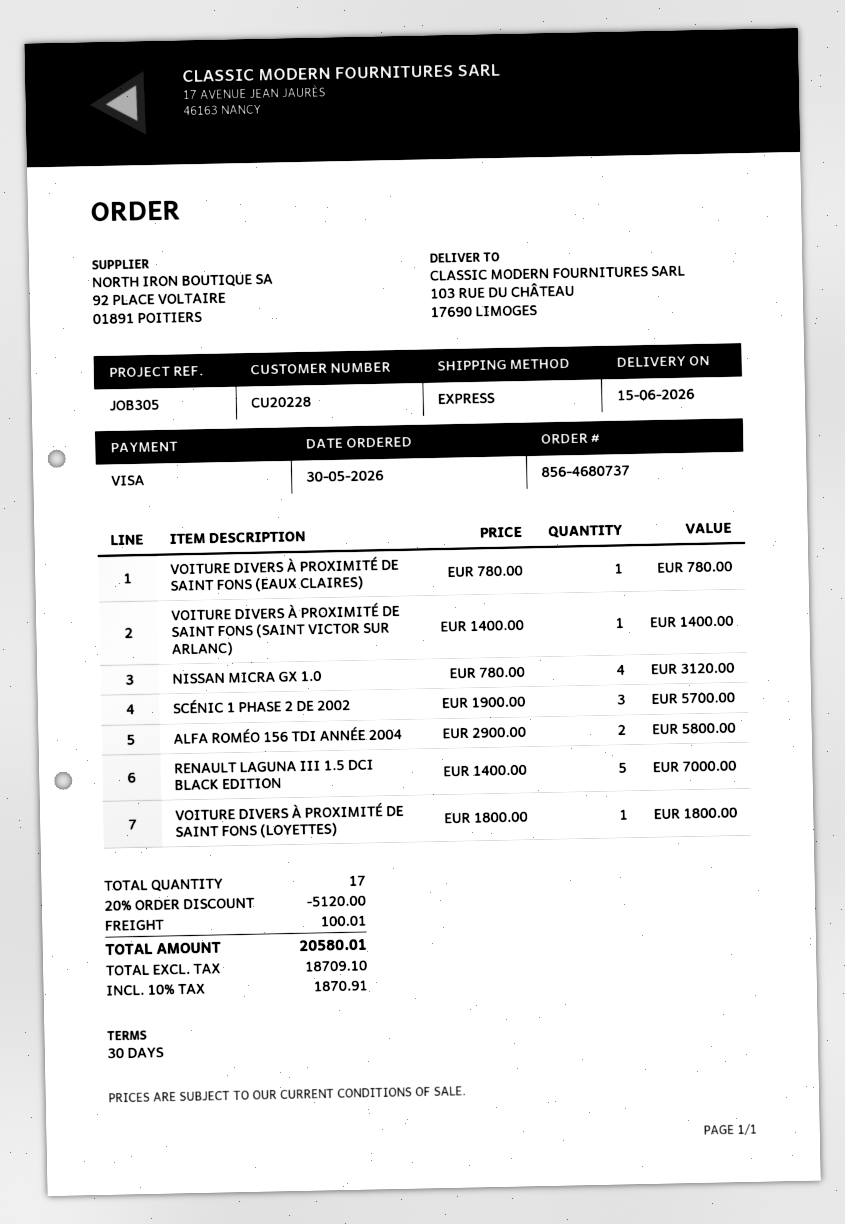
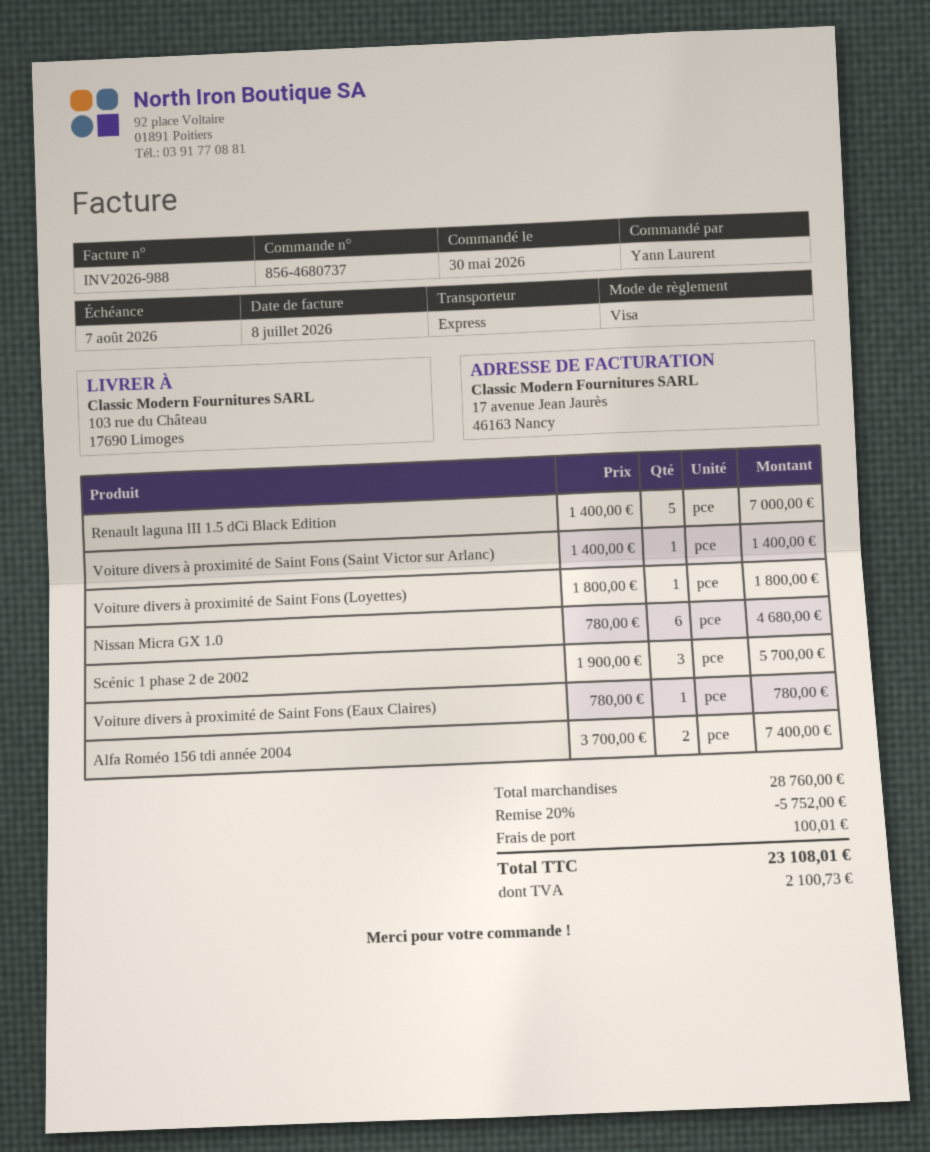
NISSAN MICRA GX 1.0: 4 x 780.00 = 3120.00 -> 6 x 780.00 = 4680.00
ALFA ROMÉO 156 TDI ANNÉE 2004: 2 x 2900.00 = 5800.00 -> 2 x 3700.00 = 7400.00
discount: 20% = 5120.00 -> 20% = 5752.00
tax: 1870.91 -> 2100.73
total: 20580.01 -> 23108.01

